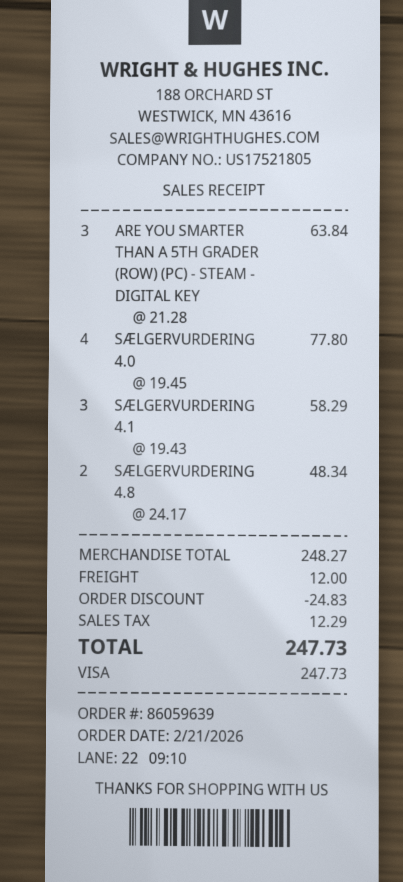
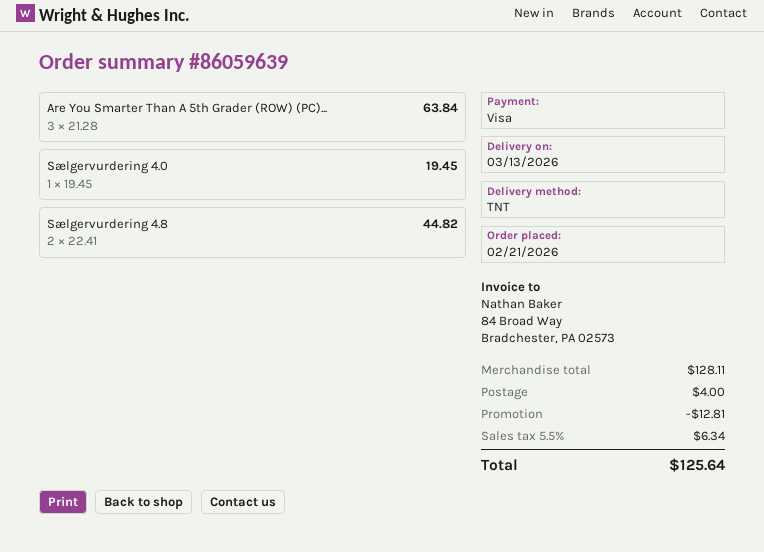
SÆLGERVURDERING 4.0: 4 x 19.45 = 77.80 -> 1 x 19.45 = 19.45
SÆLGERVURDERING 4.1: 3 x 19.43 = 58.29 -> none
SÆLGERVURDERING 4.8: 2 x 24.17 = 48.34 -> 2 x 22.41 = 44.82
subtotal: 248.27 -> 128.11
discount: 24.83 -> 12.81
shipping: 12.00 -> 4.00
tax: 12.29 -> 6.34
total: 247.73 -> 125.64

